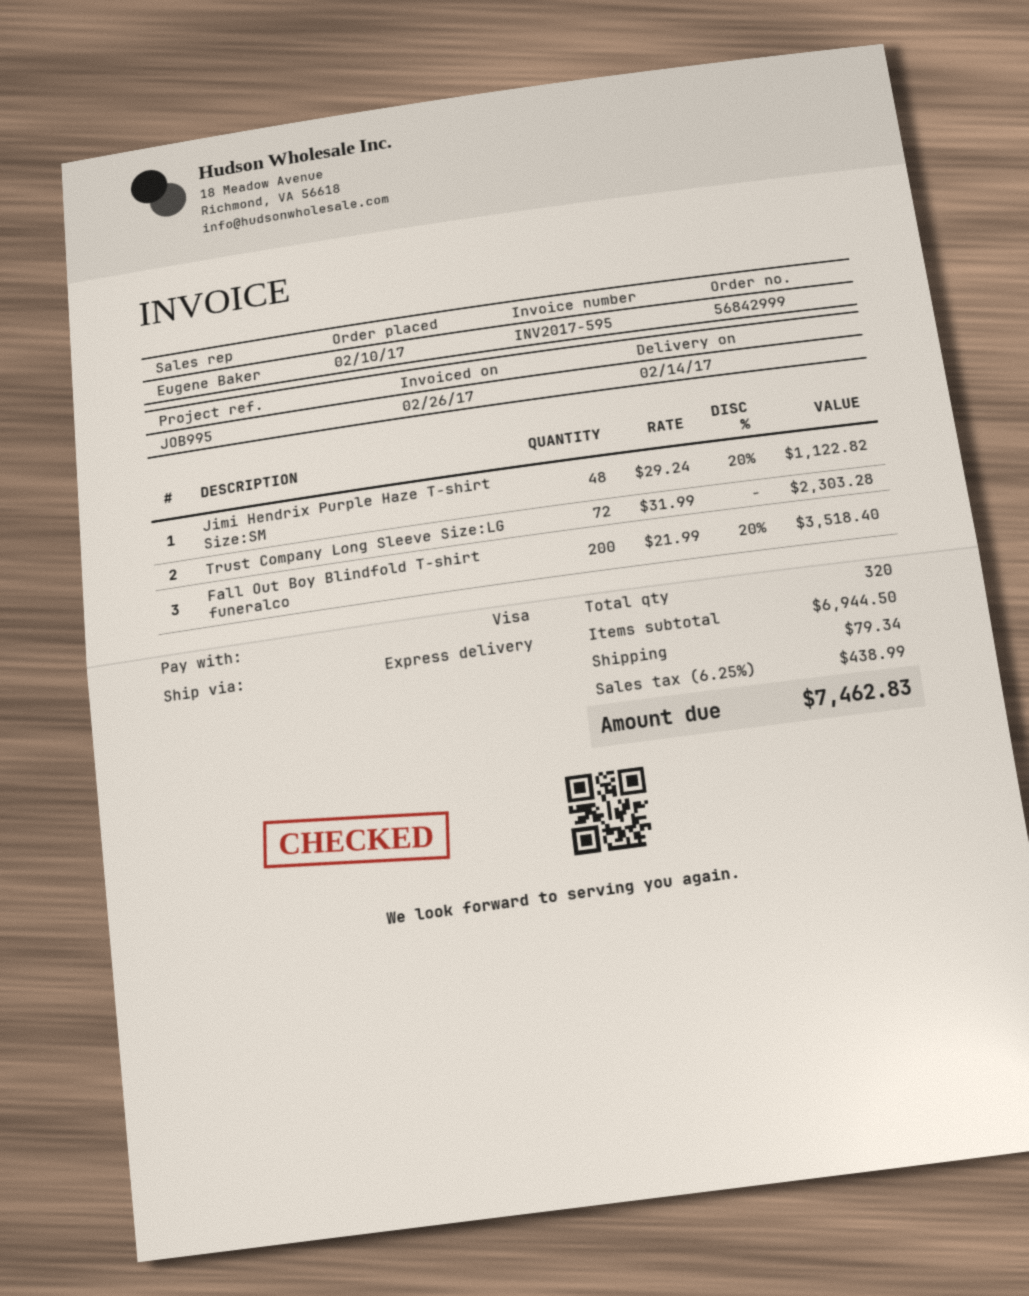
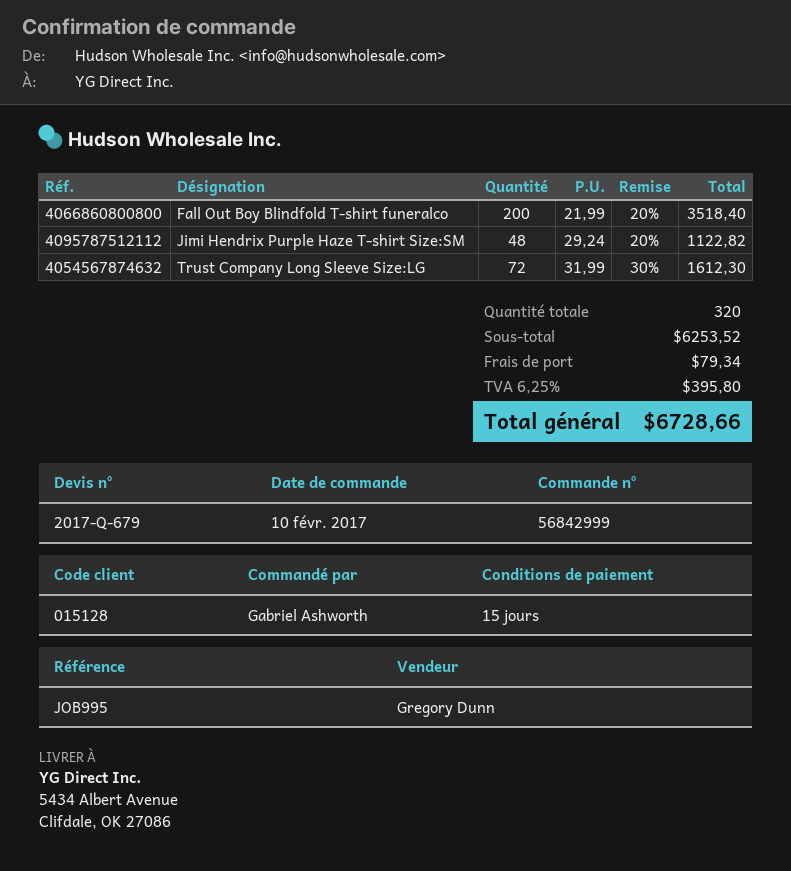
sales rep: Eugene Baker -> Gregory Dunn
Trust Company Long Sleeve Size:LG: 72 x 31.99 = 2303.28 -> 72 x 31.99 - 30% = 1612.30
subtotal: 6944.50 -> 6253.52
tax: 6.25% = 438.99 -> 6.25% = 395.80
total: 7462.83 -> 6728.66

